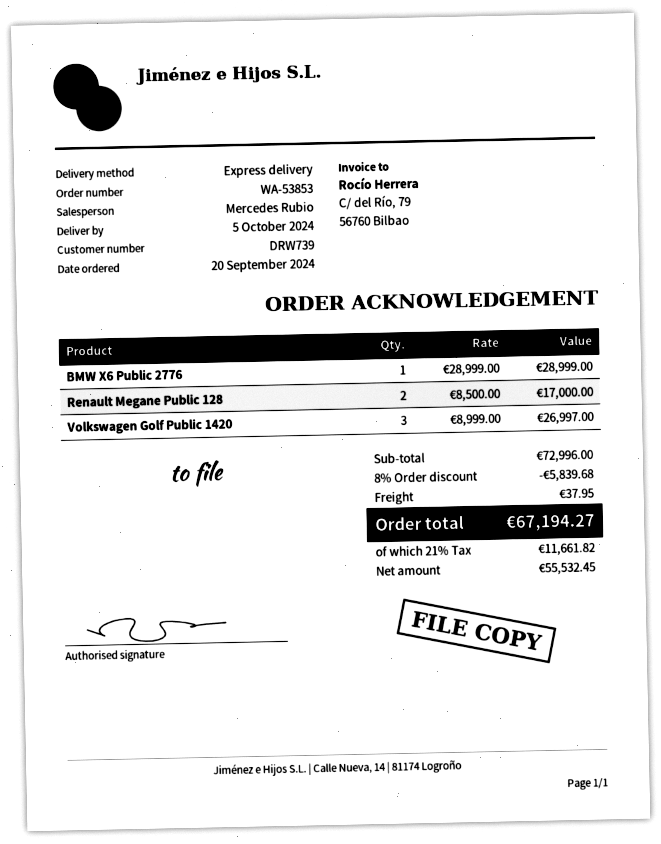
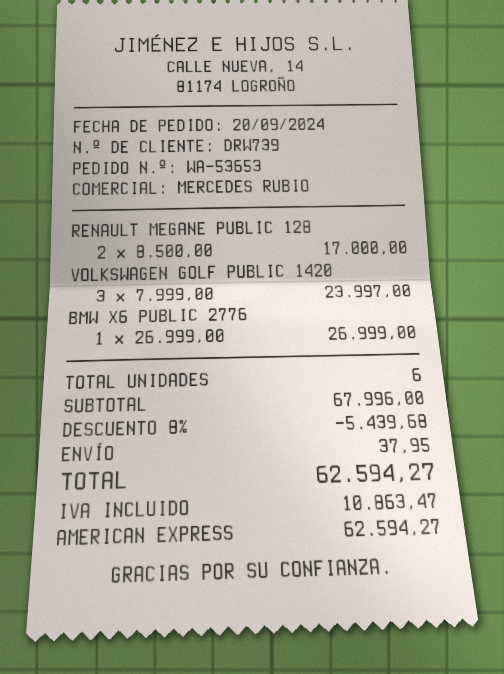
order number: WA-53853 -> WA-53653
BMW X6 Public 2776: 1 x 28999.00 = 28999.00 -> 1 x 26999.00 = 26999.00
Volkswagen Golf Public 1420: 3 x 8999.00 = 26997.00 -> 3 x 7999.00 = 23997.00
subtotal: 72996.00 -> 67996.00
discount: 8% = 5839.68 -> 8% = 5439.68
tax: 11661.82 -> 10863.47
total: 67194.27 -> 62594.27

